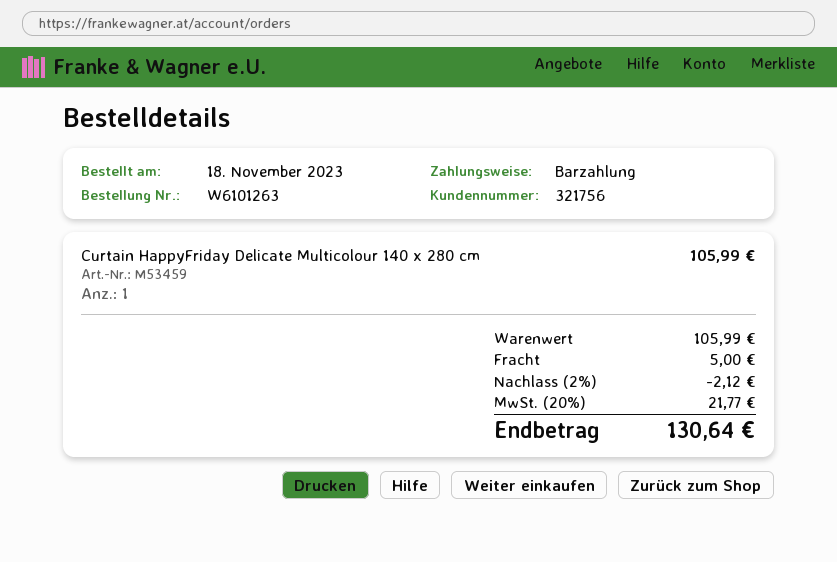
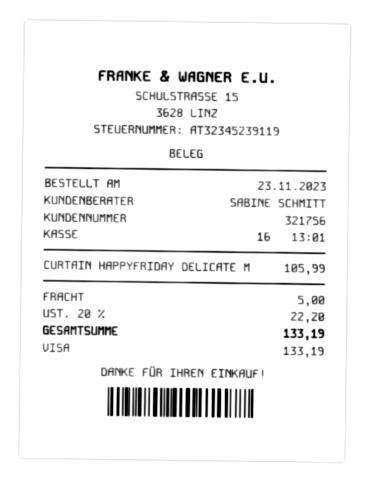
order date: 2023-11-18 -> 2023-11-23
payment method: cash -> Visa
discount: 2% = 2.12 -> none
tax: 20% = 21.77 -> 20% = 22.20
total: 130.64 -> 133.19

